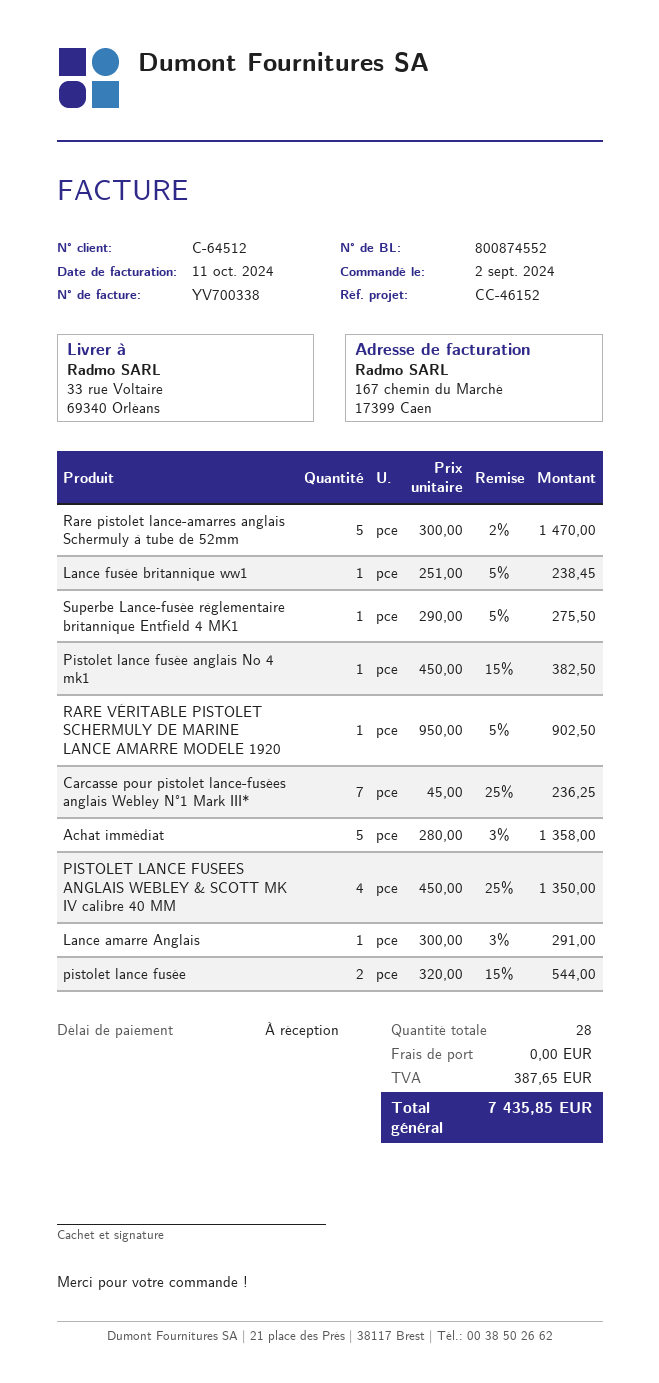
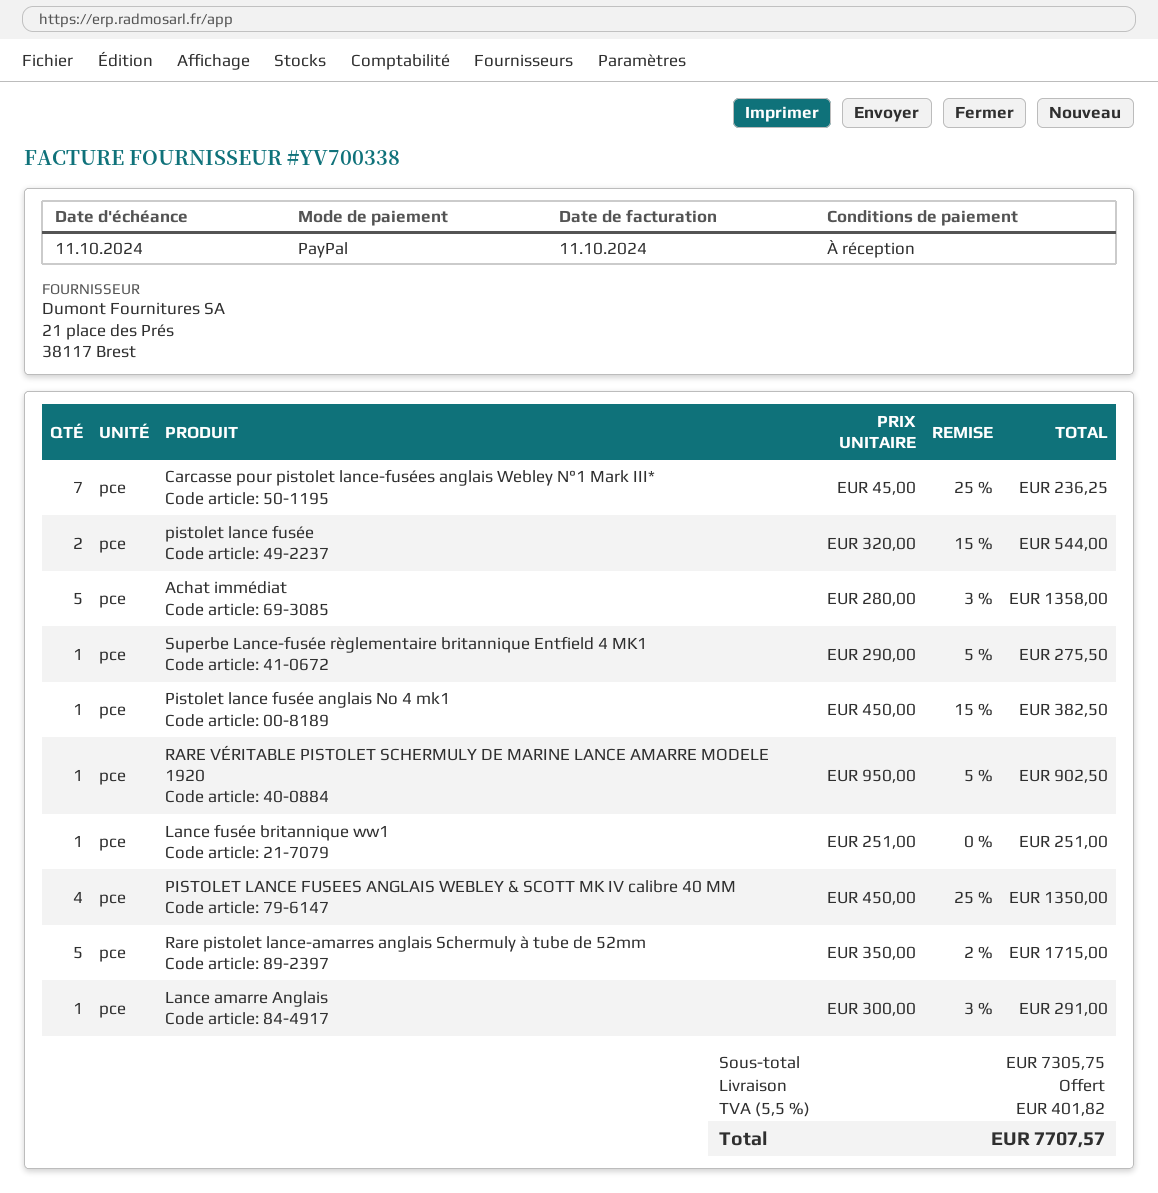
Rare pistolet lance-amarres anglais Schermuly à tube de 52mm: 5 x 300.00 - 2% = 1470.00 -> 5 x 350.00 - 2% = 1715.00
Lance fusée britannique ww1: 1 x 251.00 - 5% = 238.45 -> 1 x 251.00 = 251.00
tax: 387.65 -> 401.82
total: 7435.85 -> 7707.57

